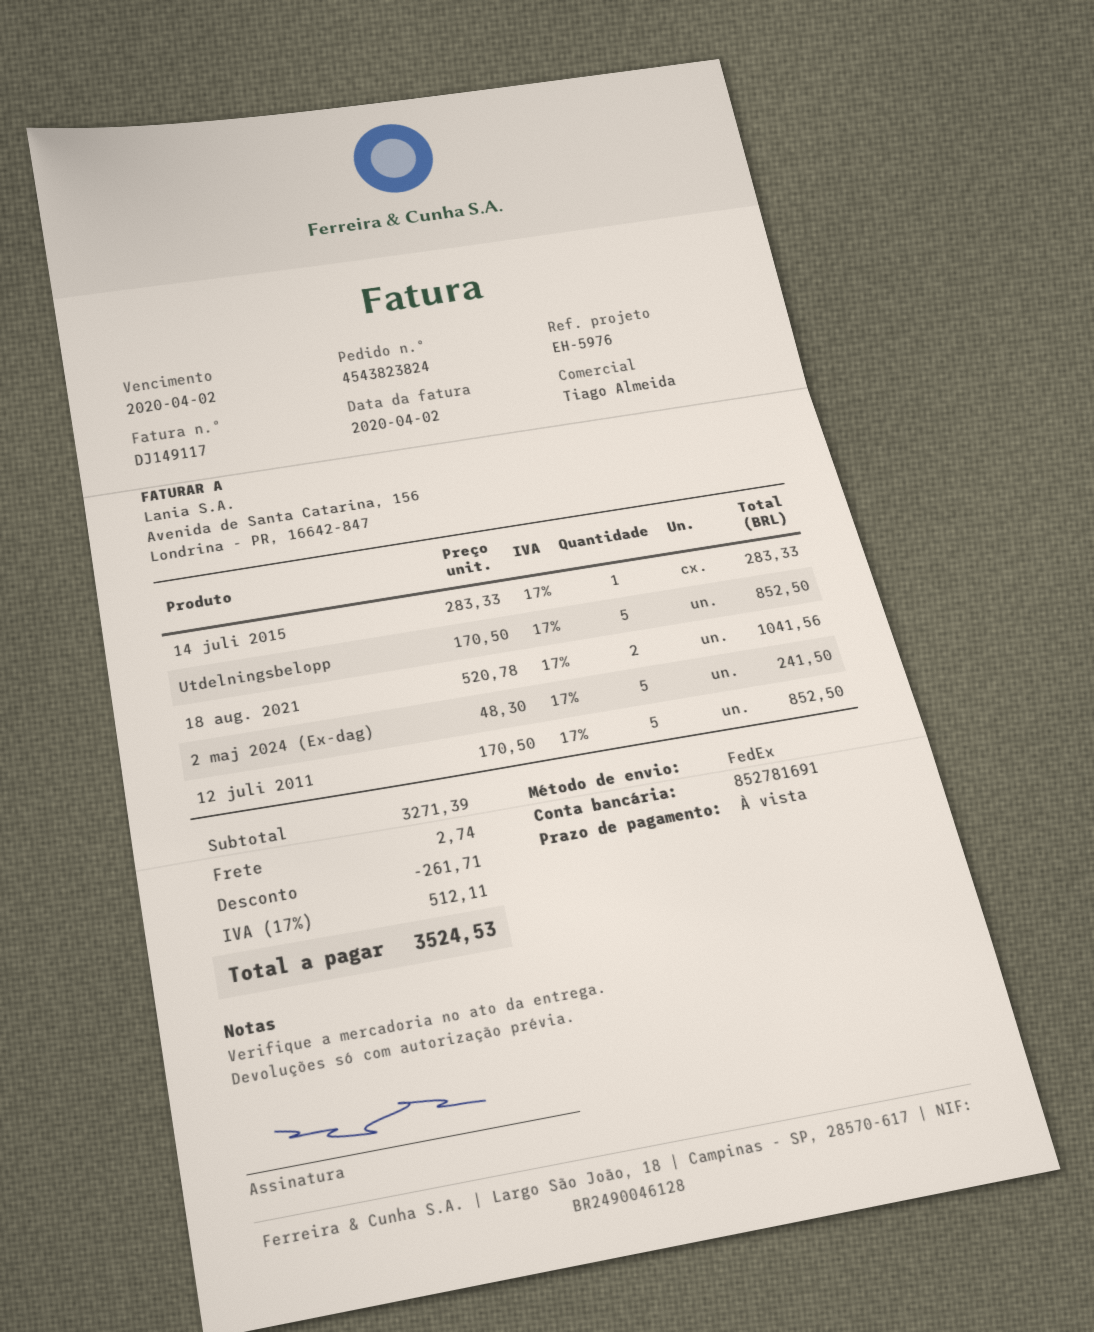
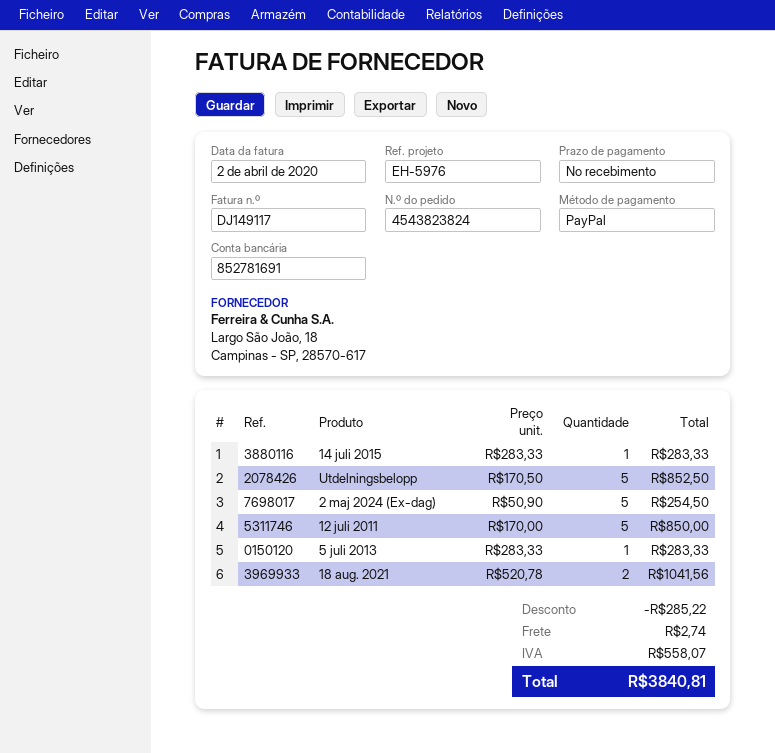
2 maj 2024 (Ex-dag): 5 x 48.30 = 241.50 -> 5 x 50.90 = 254.50
12 juli 2011: 5 x 170.50 = 852.50 -> 5 x 170.00 = 850.00
5 juli 2013: none -> 1 x 283.33 = 283.33
discount: 261.71 -> 285.22
tax: 512.11 -> 558.07
total: 3524.53 -> 3840.81

